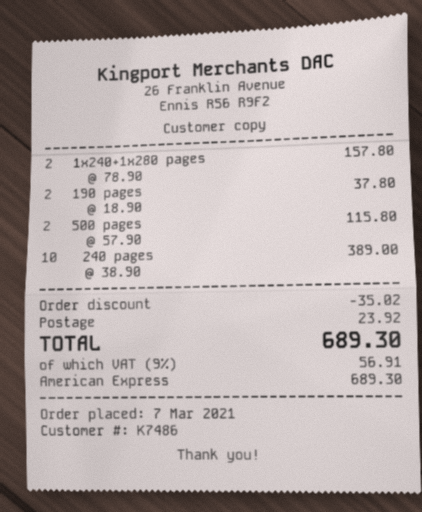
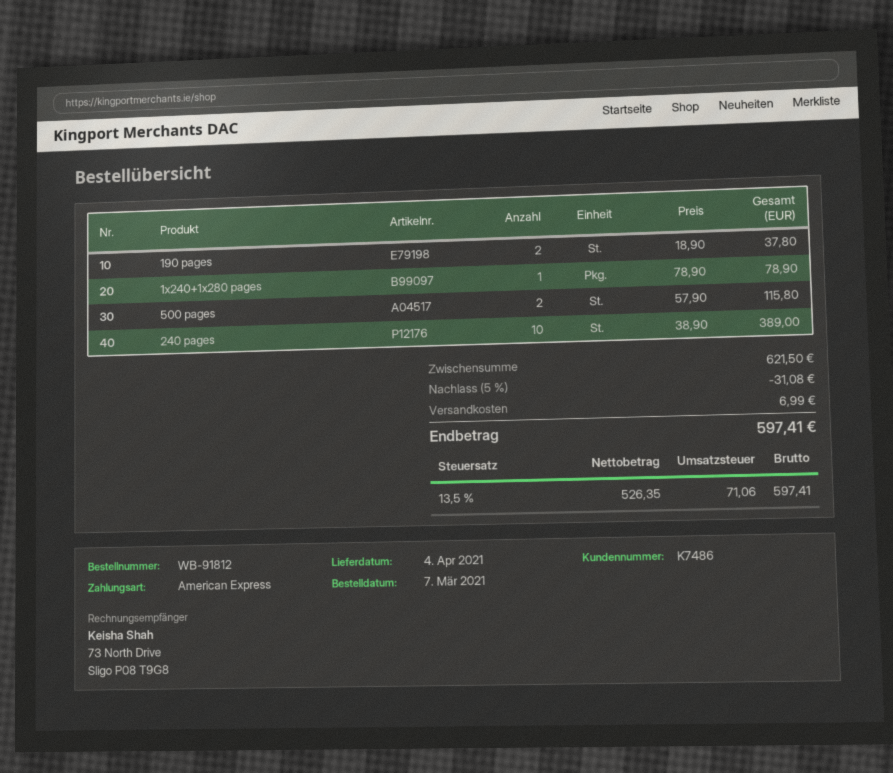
1x240+1x280 pages: 2 x 78.90 = 157.80 -> 1 x 78.90 = 78.90
discount: 35.02 -> 31.08
shipping: 23.92 -> 6.99
tax: 9% = 56.91 -> 13.5% = 71.06
total: 689.30 -> 597.41

